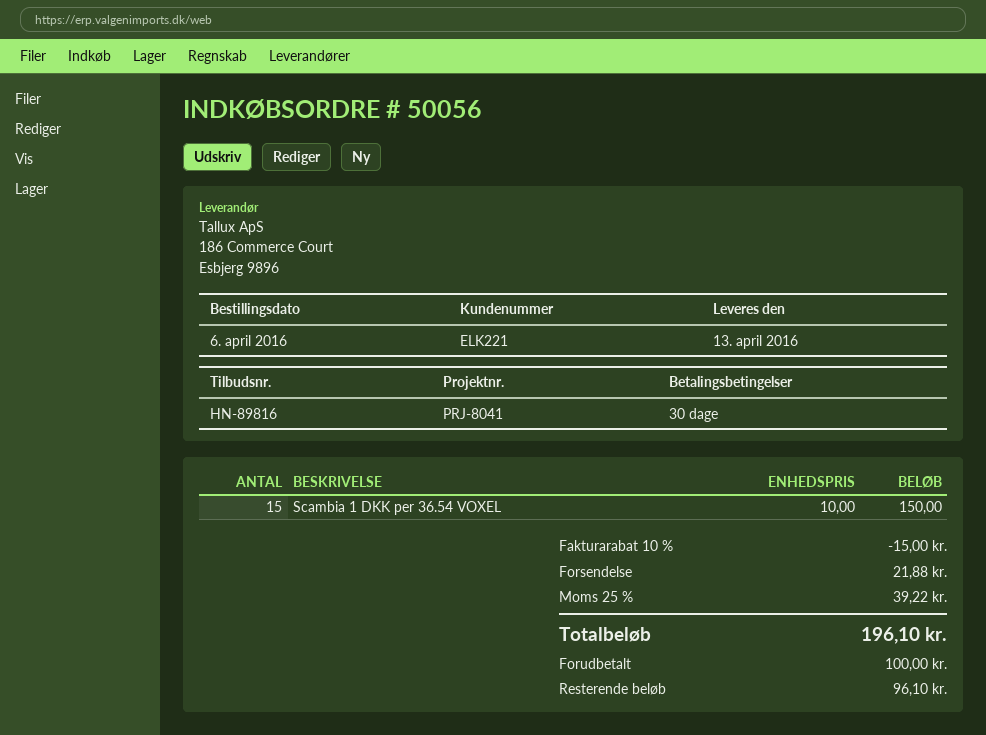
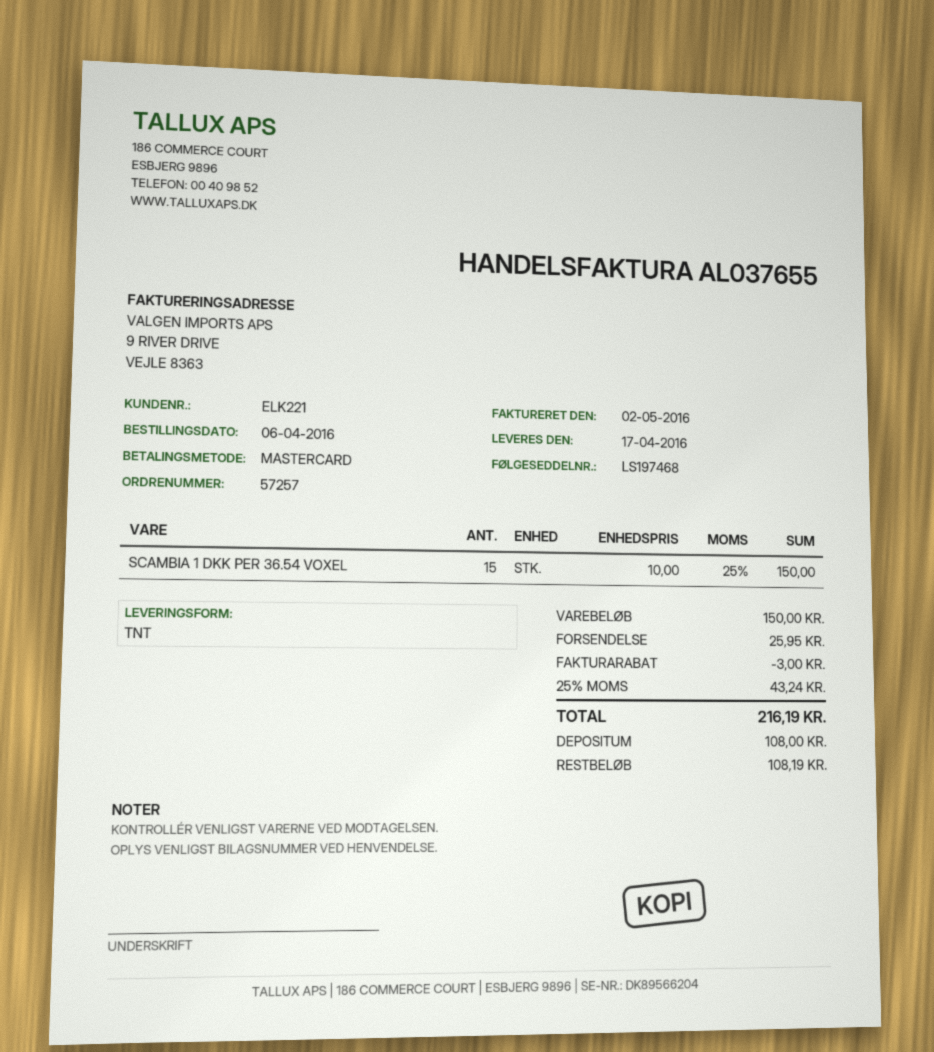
order number: 50056 -> 57257
delivery date: 2016-04-13 -> 2016-04-17
discount: 15.00 -> 3.00
shipping: 21.88 -> 25.95
tax: 25% = 39.22 -> 25% = 43.24
total: 196.10 -> 216.19
deposit: 100.00 -> 108.00
balance: 96.10 -> 108.19

